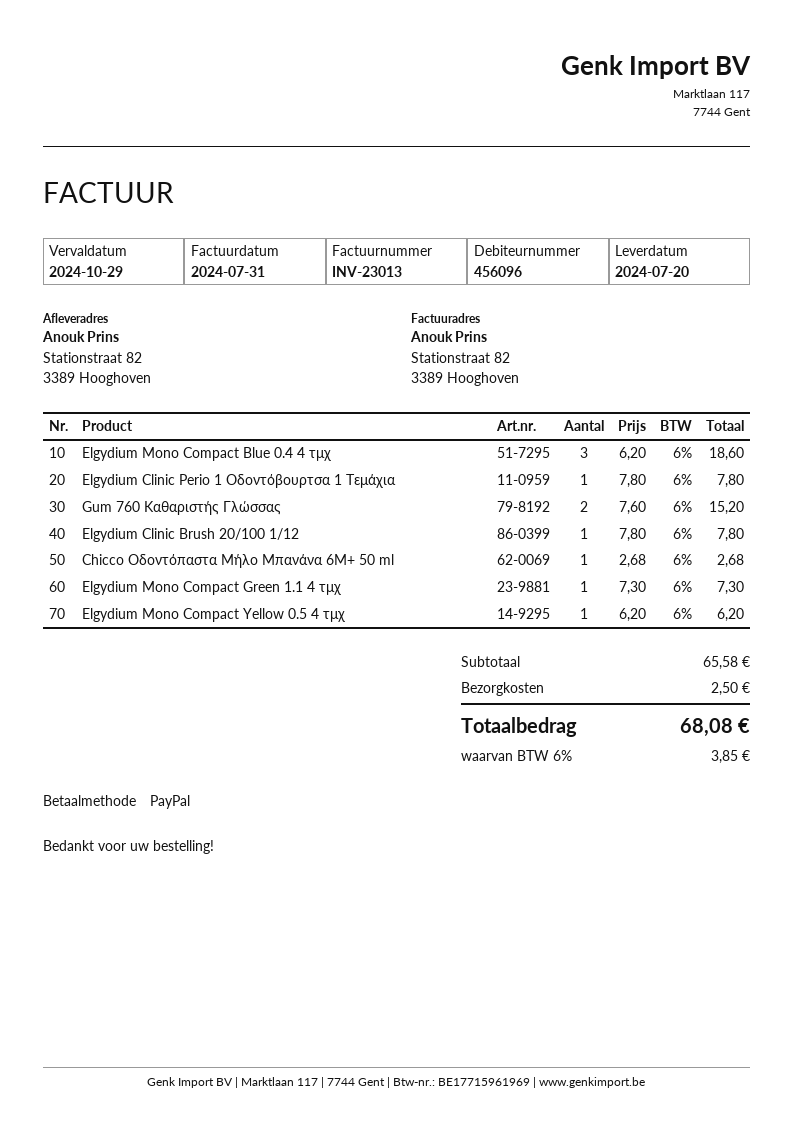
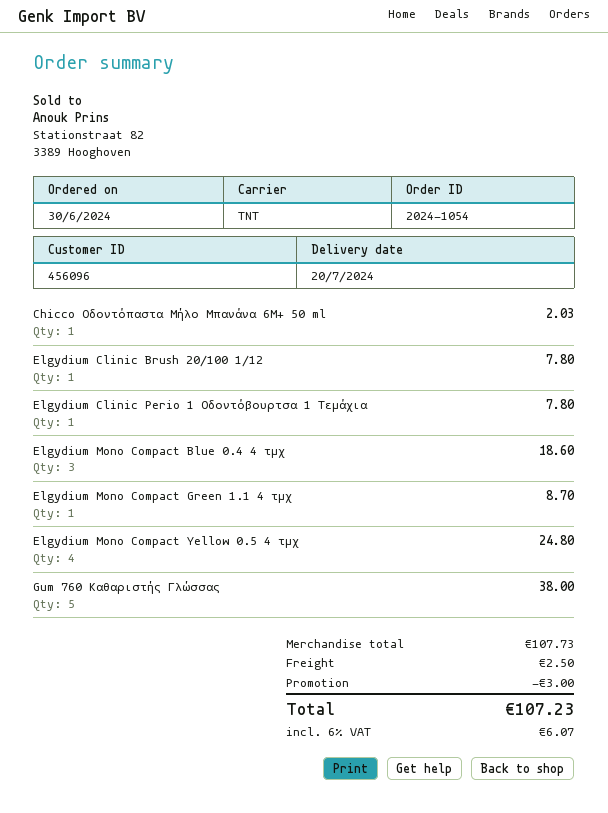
Gum 760 Καθαριστής Γλώσσας: 2 for 15.20 -> 5 for 38.00
Chicco Οδοντόπαστα Μήλο Μπανάνα 6M+ 50 ml: 1 for 2.68 -> 1 for 2.03
Elgydium Mono Compact Green 1.1 4 τμχ: 1 for 7.30 -> 1 for 8.70
Elgydium Mono Compact Yellow 0.5 4 τμχ: 1 for 6.20 -> 4 for 24.80
subtotal: 65.58 -> 107.73
discount: none -> 3.00
tax: 6% = 3.85 -> 6% = 6.07
total: 68.08 -> 107.23

